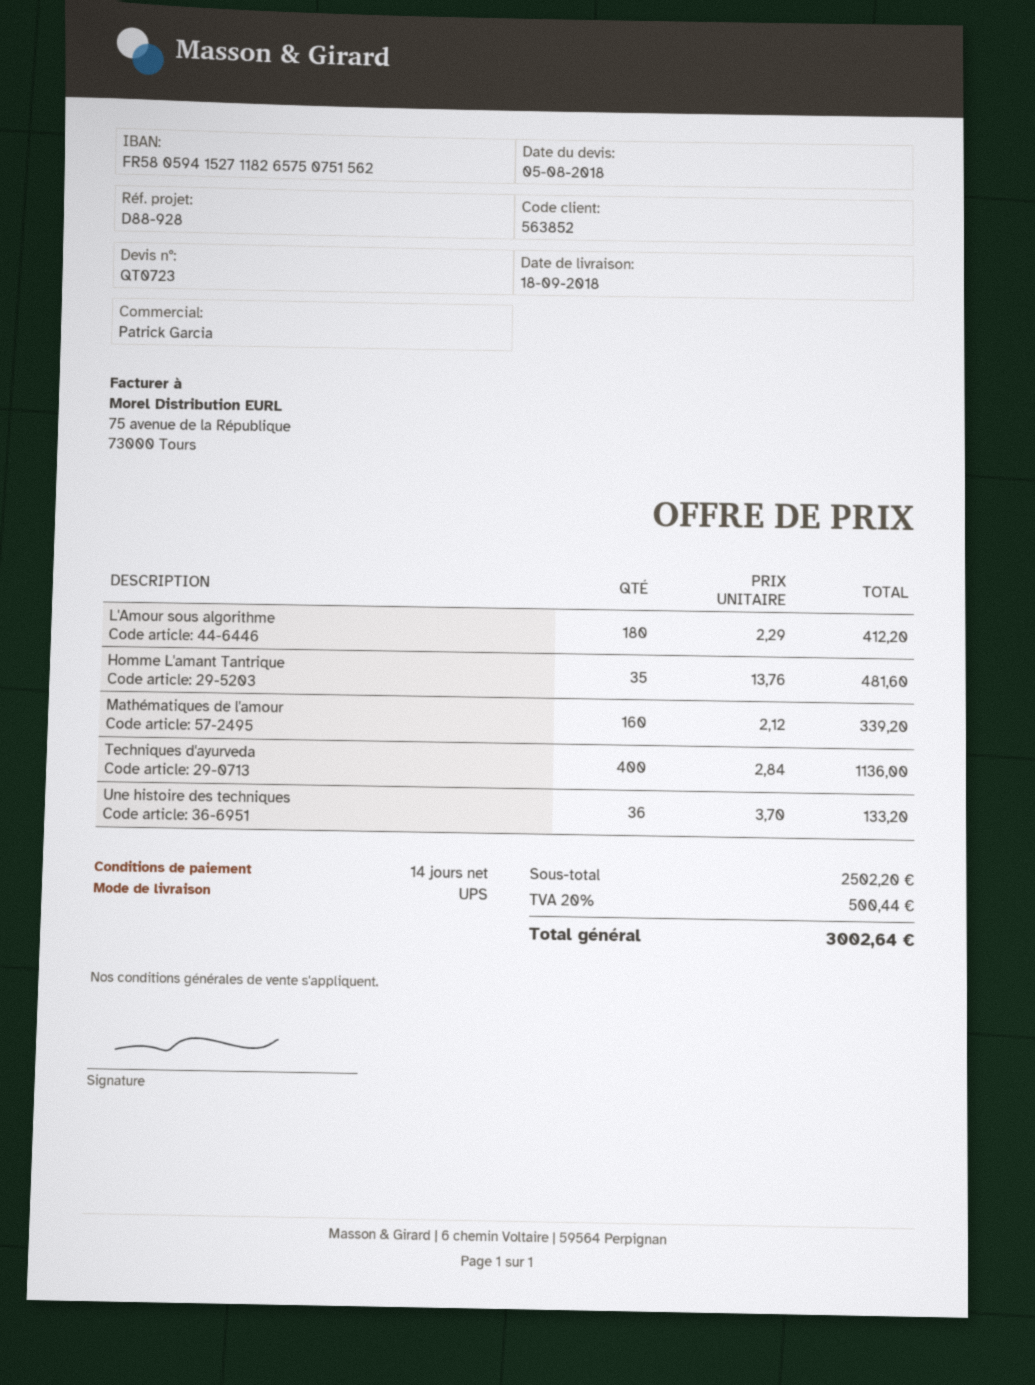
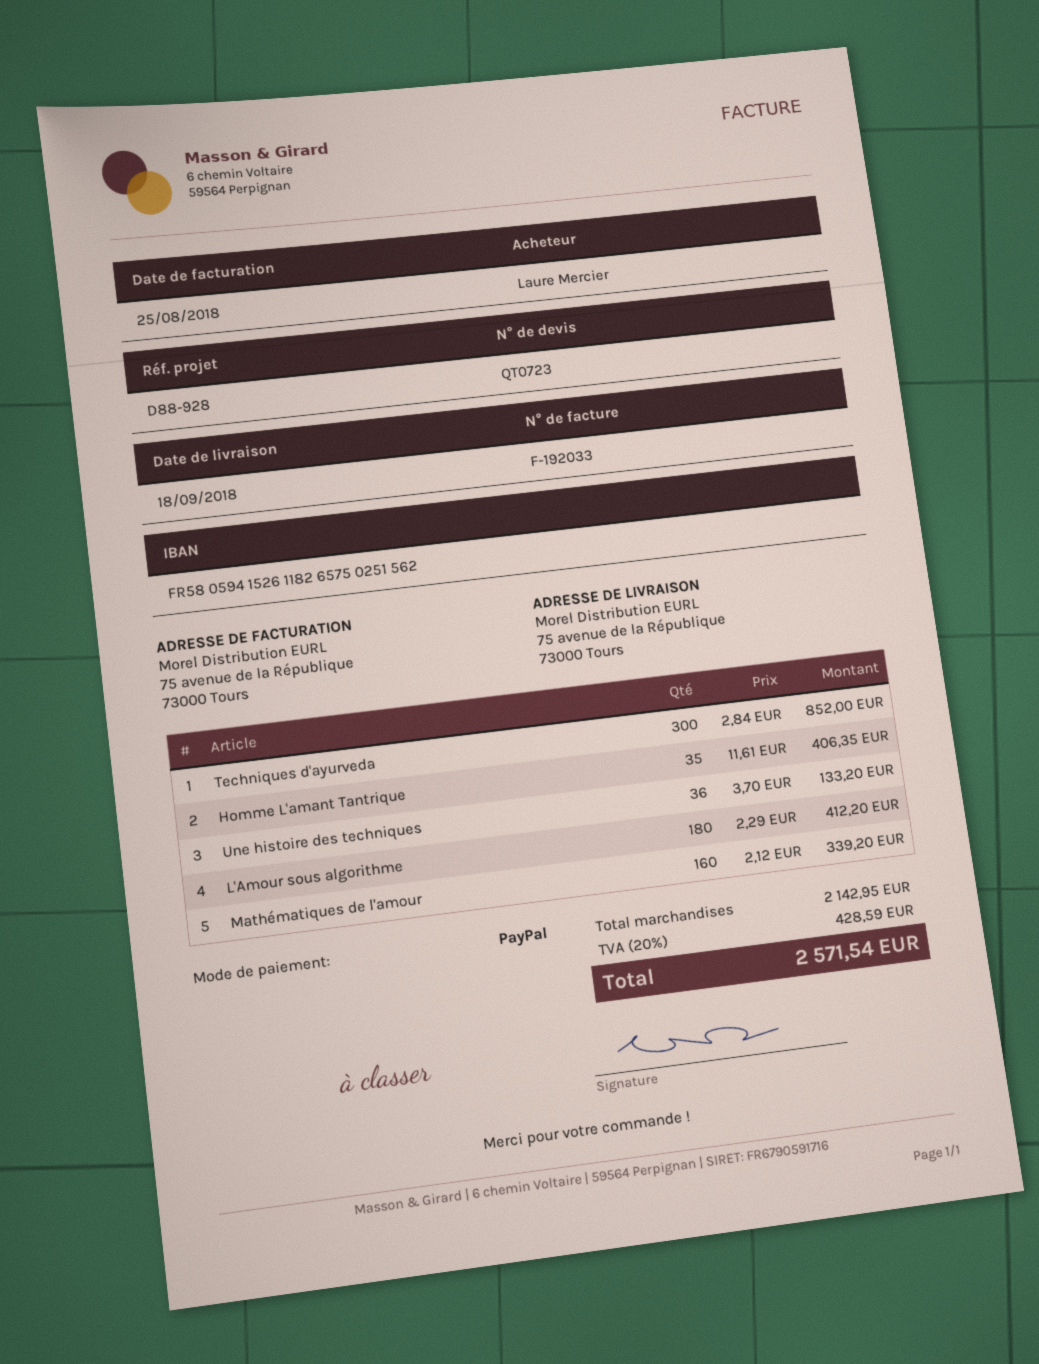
bank account: FR5805941527118265750751562 -> FR5805941526118265750251562
Homme L'amant Tantrique: 35 x 13.76 = 481.60 -> 35 x 11.61 = 406.35
Techniques d'ayurveda: 400 x 2.84 = 1136.00 -> 300 x 2.84 = 852.00
subtotal: 2502.20 -> 2142.95
tax: 20% = 500.44 -> 20% = 428.59
total: 3002.64 -> 2571.54

